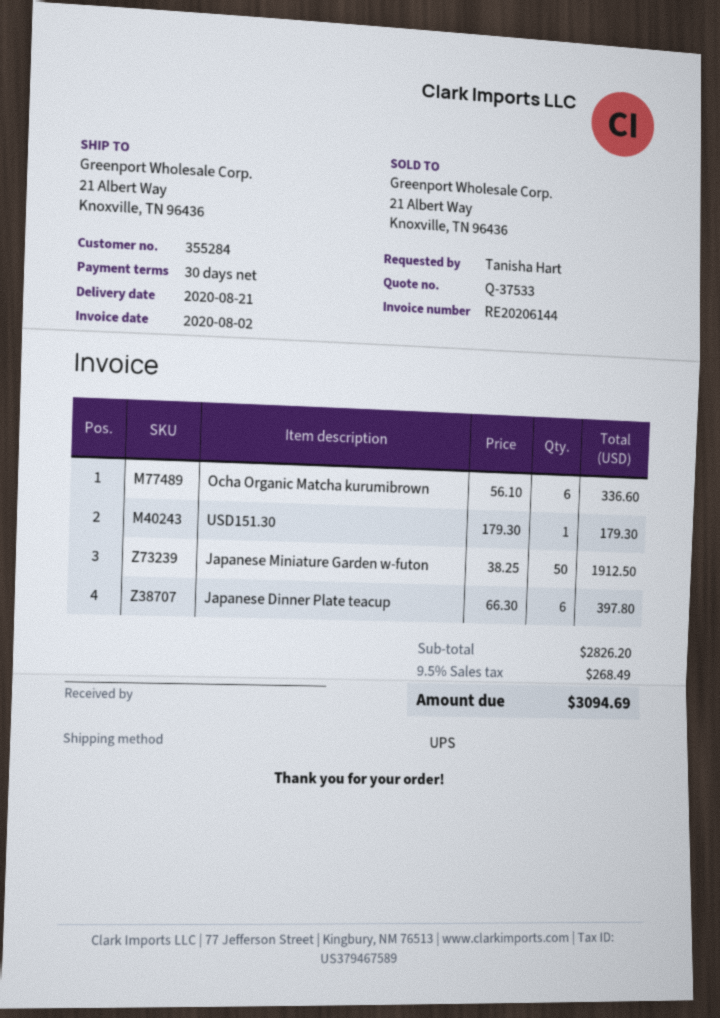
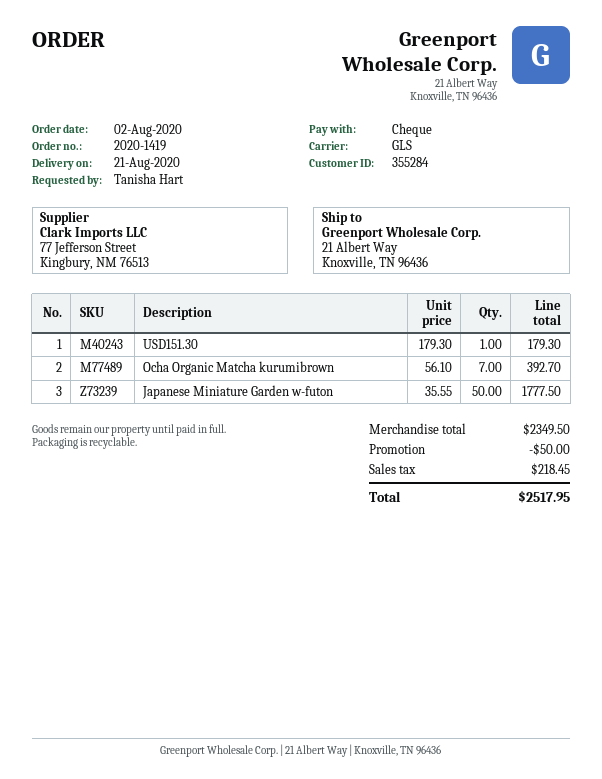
shipping method: UPS -> GLS
Ocha Organic Matcha kurumibrown: 6 x 56.10 = 336.60 -> 7 x 56.10 = 392.70
Japanese Miniature Garden w-futon: 50 x 38.25 = 1912.50 -> 50 x 35.55 = 1777.50
Japanese Dinner Plate teacup: 6 x 66.30 = 397.80 -> none
subtotal: 2826.20 -> 2349.50
discount: none -> 50.00
tax: 268.49 -> 218.45
total: 3094.69 -> 2517.95

